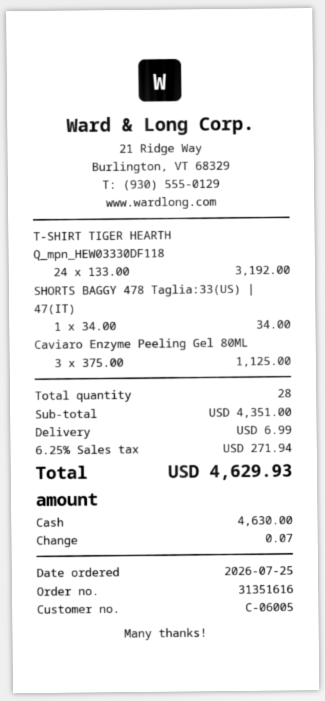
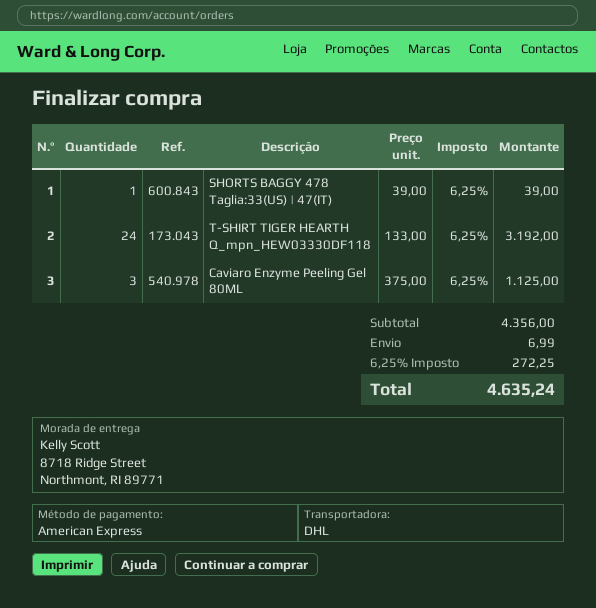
payment method: cash -> American Express
SHORTS BAGGY 478 Taglia:33(US) | 47(IT): 1 x 34.00 = 34.00 -> 1 x 39.00 = 39.00
subtotal: 4351.00 -> 4356.00
tax: 6.25% = 271.94 -> 6.25% = 272.25
total: 4629.93 -> 4635.24

